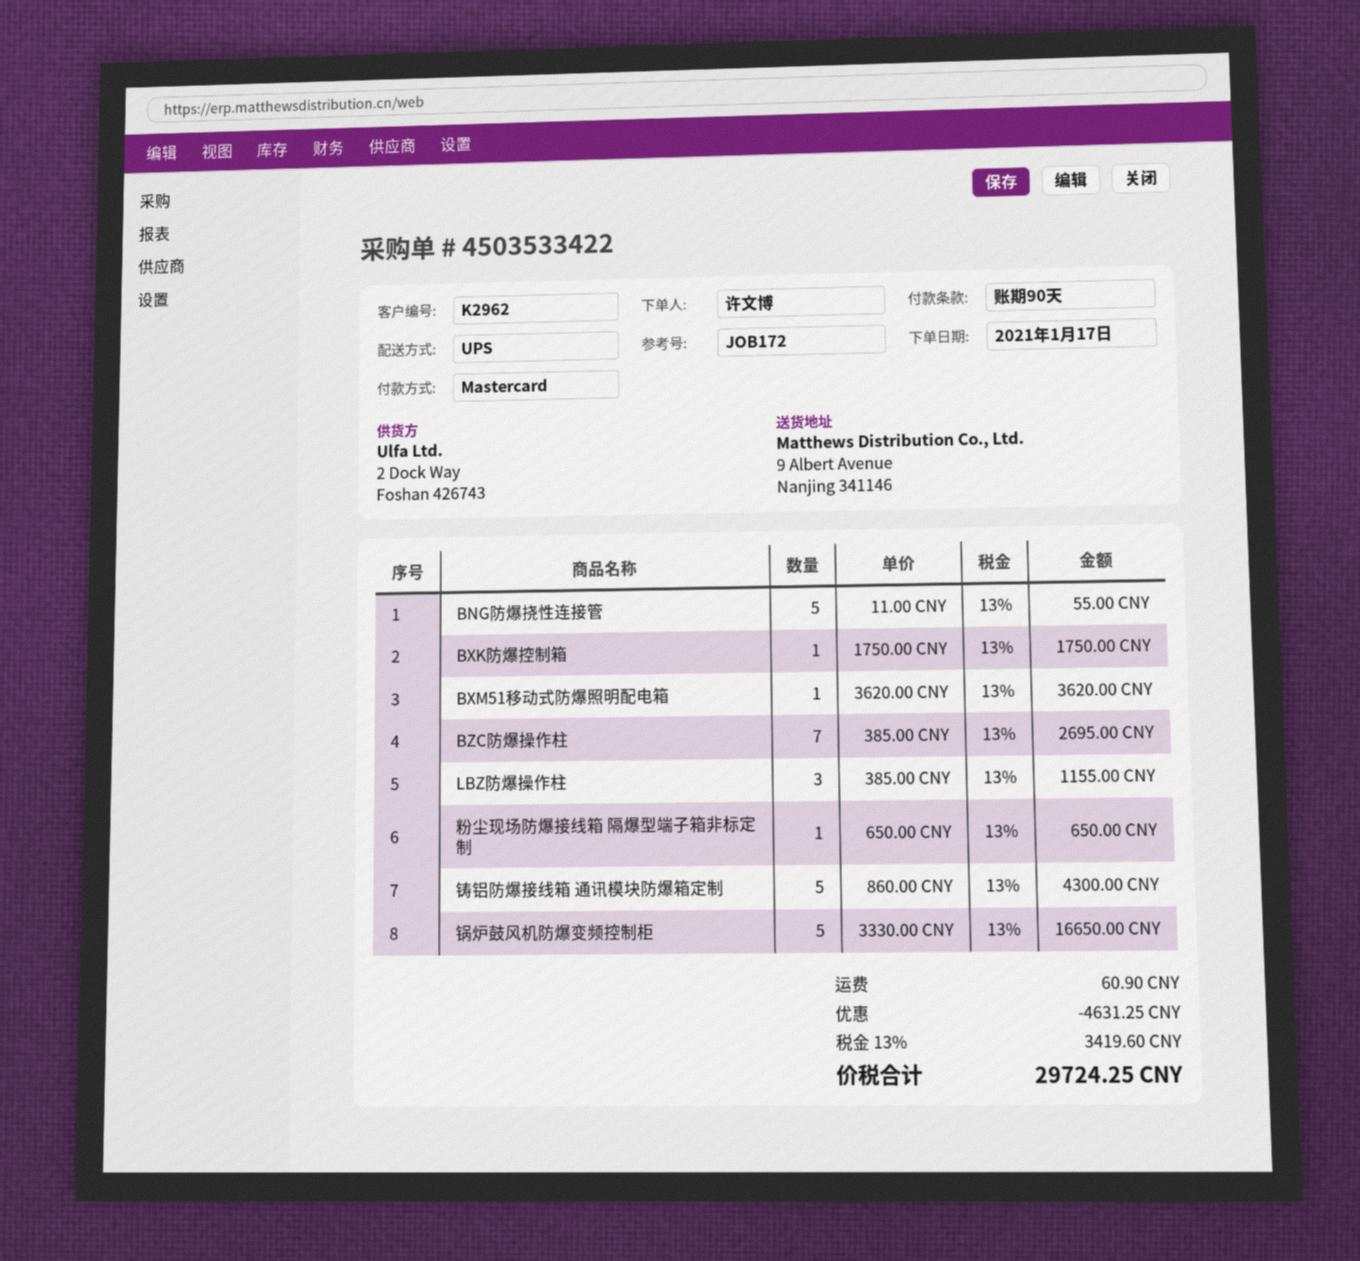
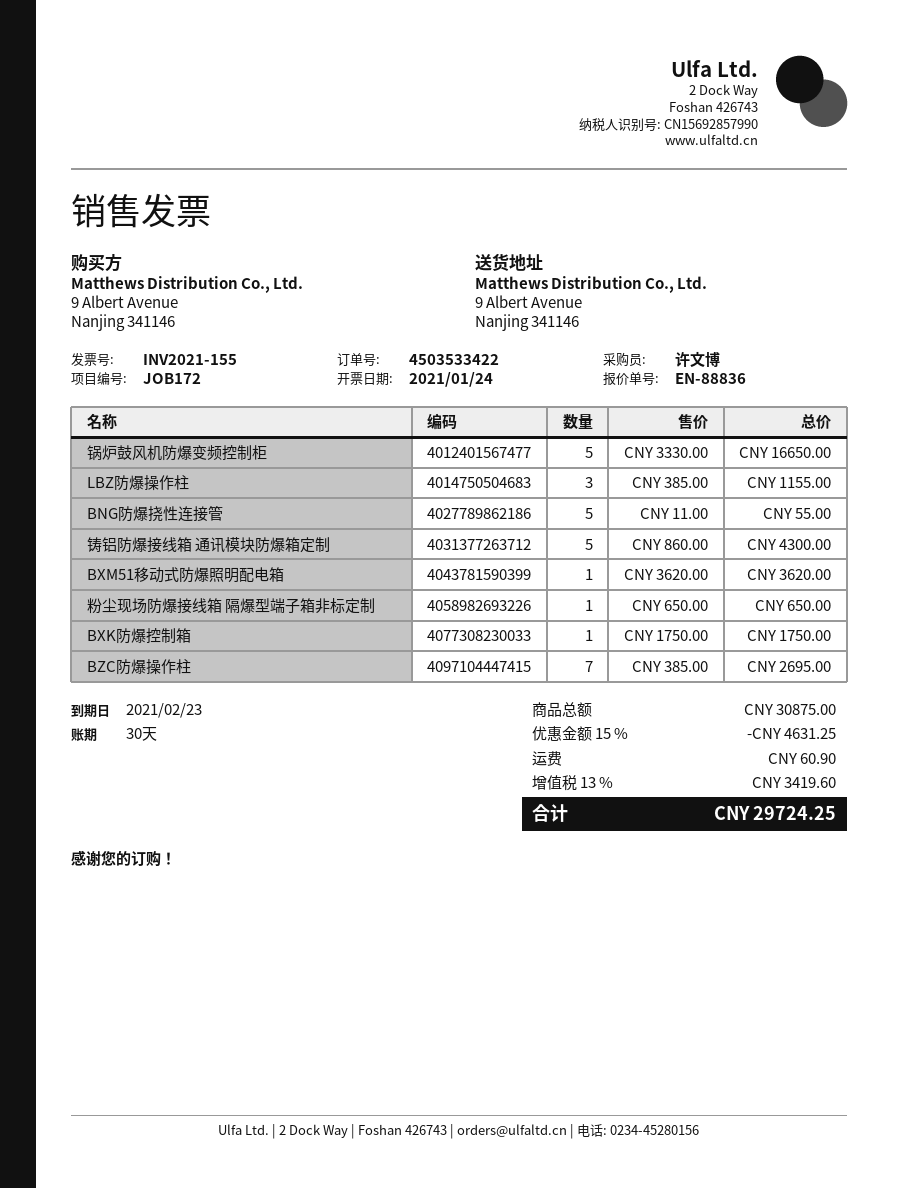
payment terms: 90 days -> 30 days

